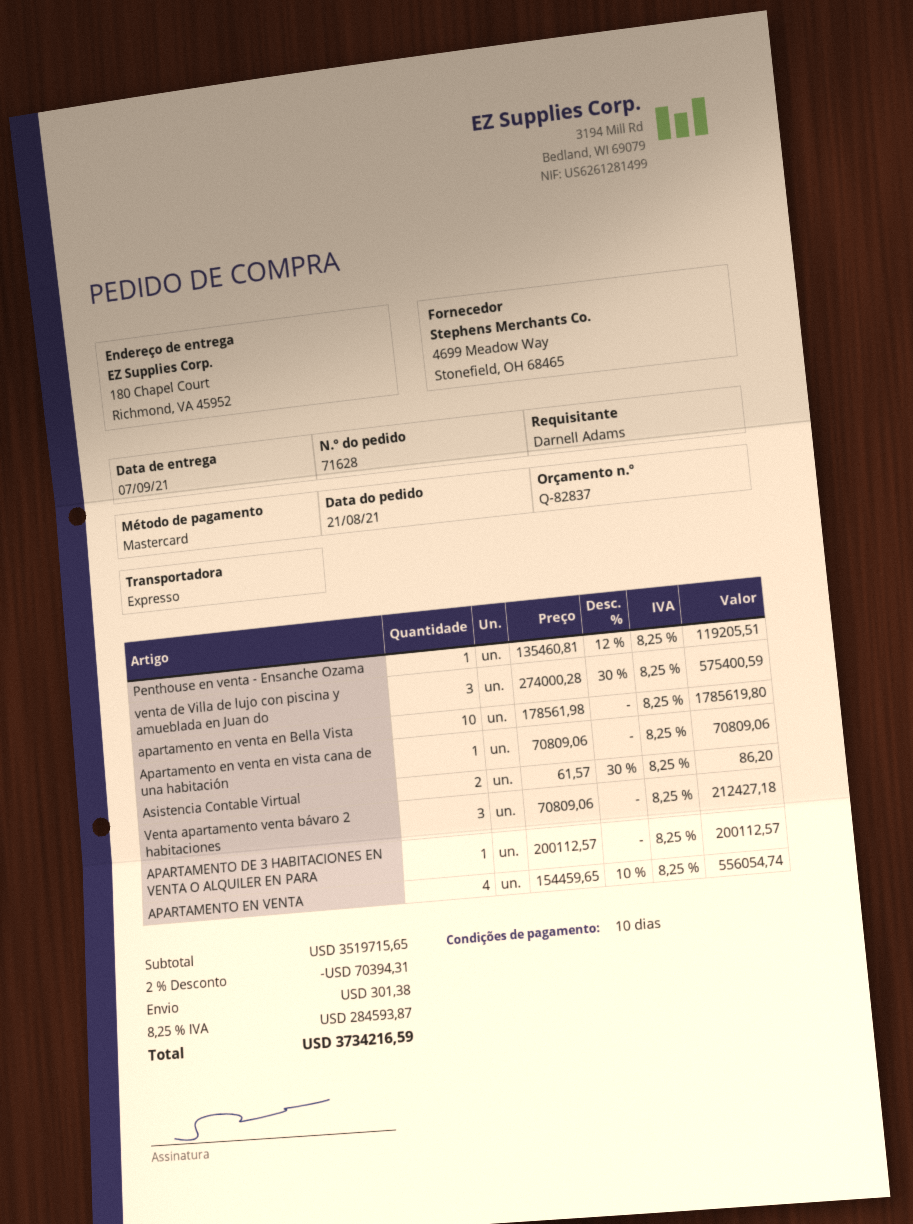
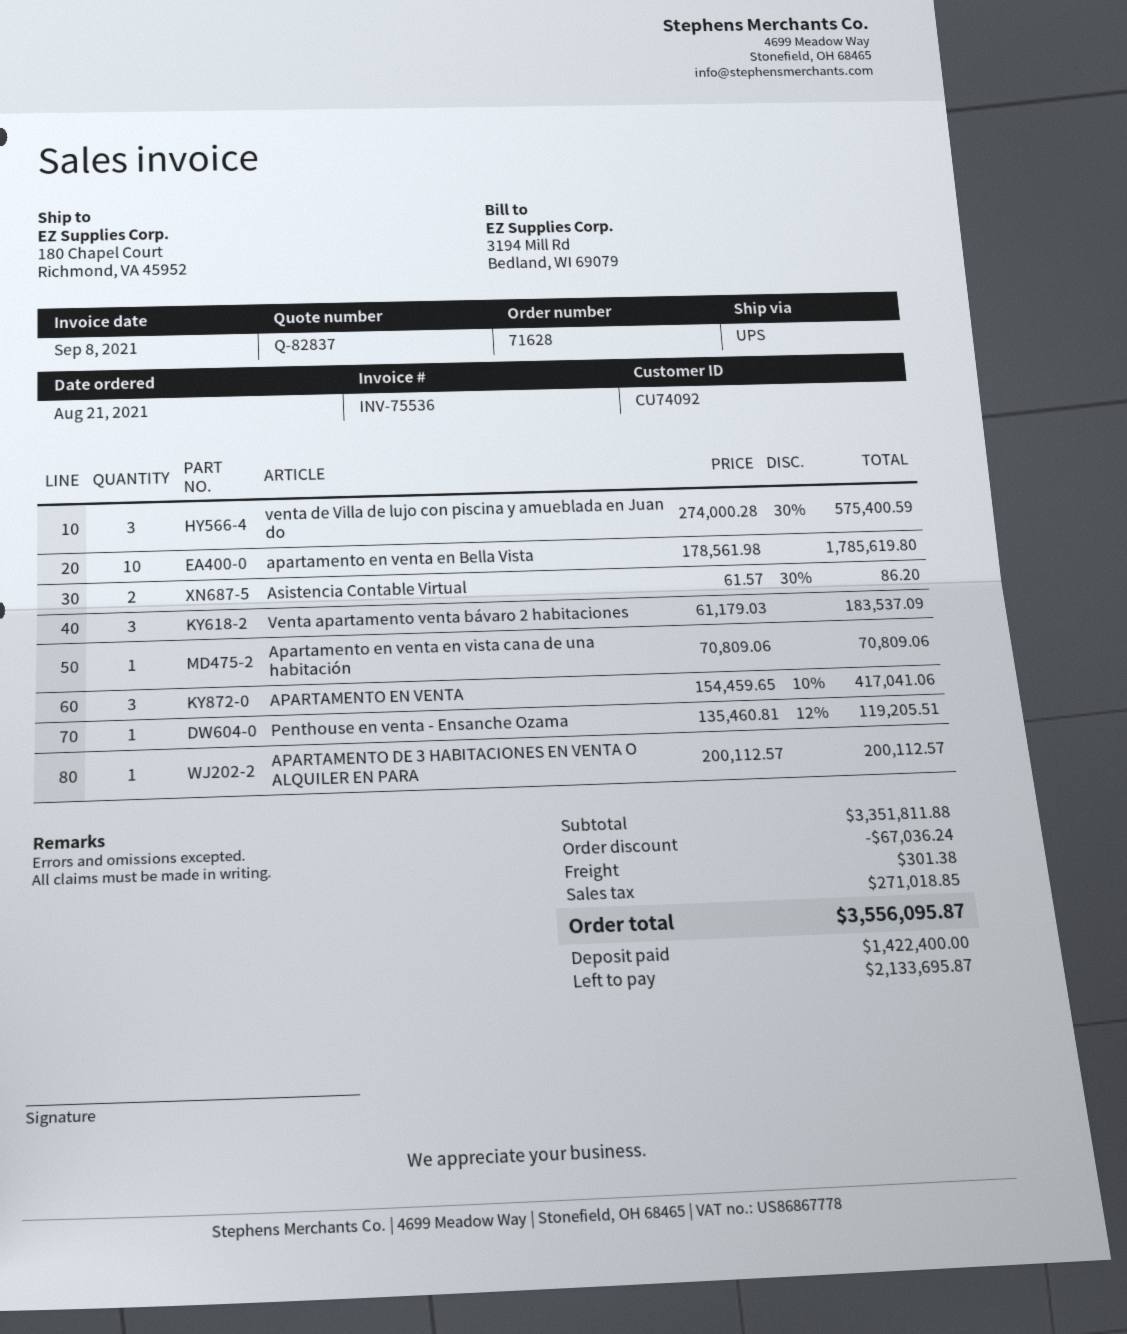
shipping method: express -> UPS
Venta apartamento venta bávaro 2 habitaciones: 3 x 70809.06 = 212427.18 -> 3 x 61179.03 = 183537.09
APARTAMENTO EN VENTA: 4 x 154459.65 - 10% = 556054.74 -> 3 x 154459.65 - 10% = 417041.06
subtotal: 3519715.65 -> 3351811.88
discount: 70394.31 -> 67036.24
tax: 284593.87 -> 271018.85
total: 3734216.59 -> 3556095.87

